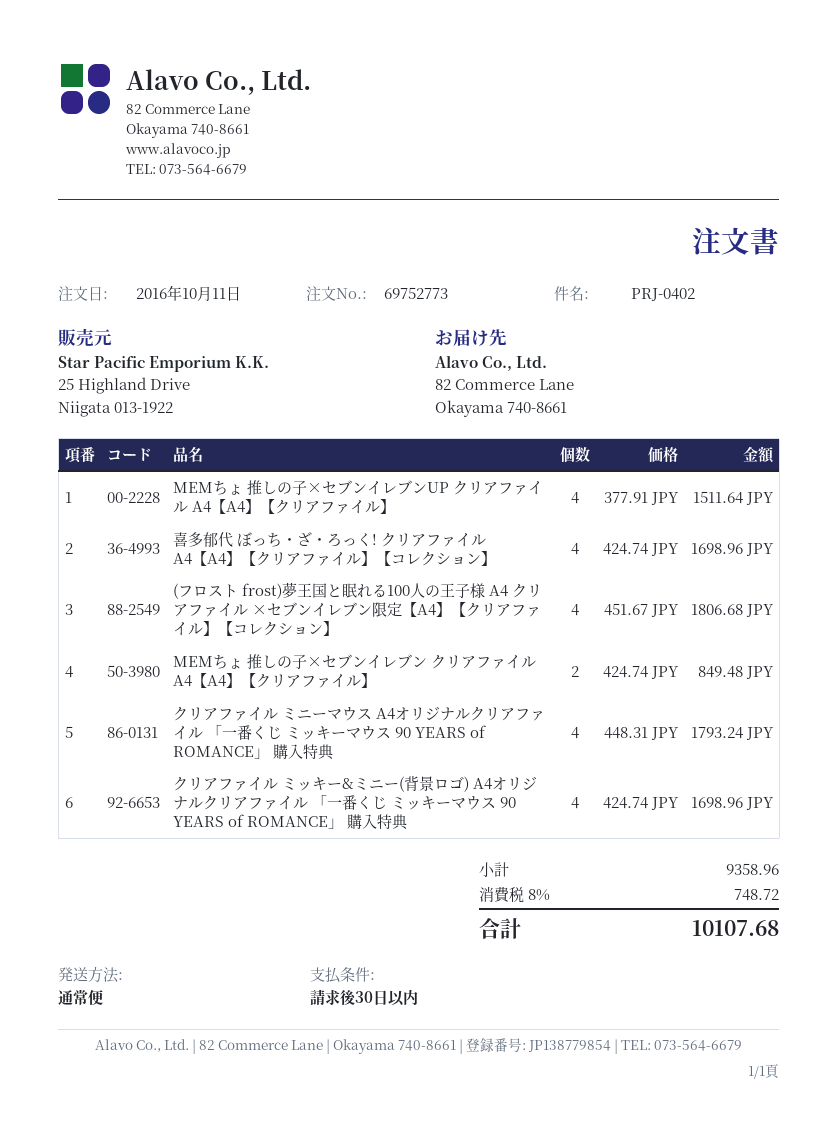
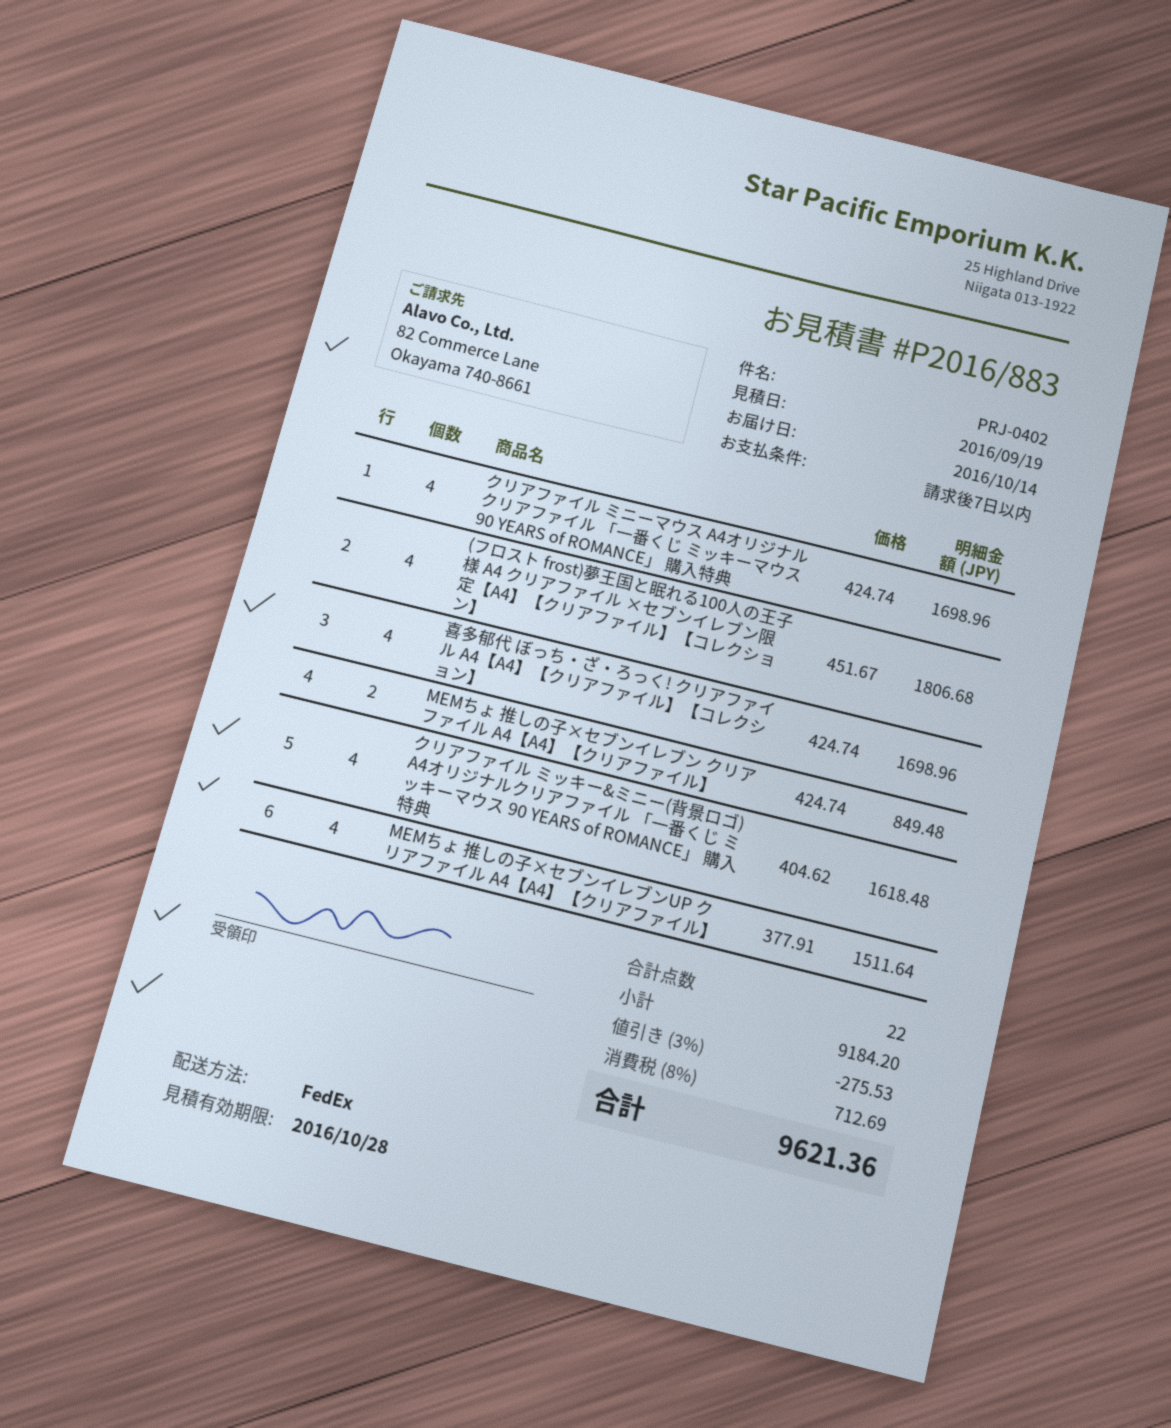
payment terms: 30 days -> 7 days
shipping method: standard -> FedEx
クリアファイル ミニーマウス A4オリジナルクリアファイル 「一番くじ ミッキーマウス 90 YEARS of ROMANCE」 購入特典: 4 x 448.31 = 1793.24 -> 4 x 424.74 = 1698.96
クリアファイル ミッキー&ミニー(背景ロゴ) A4オリジナルクリアファイル 「一番くじ ミッキーマウス 90 YEARS of ROMANCE」 購入特典: 4 x 424.74 = 1698.96 -> 4 x 404.62 = 1618.48
subtotal: 9358.96 -> 9184.20
discount: none -> 3% = 275.53
tax: 8% = 748.72 -> 8% = 712.69
total: 10107.68 -> 9621.36

